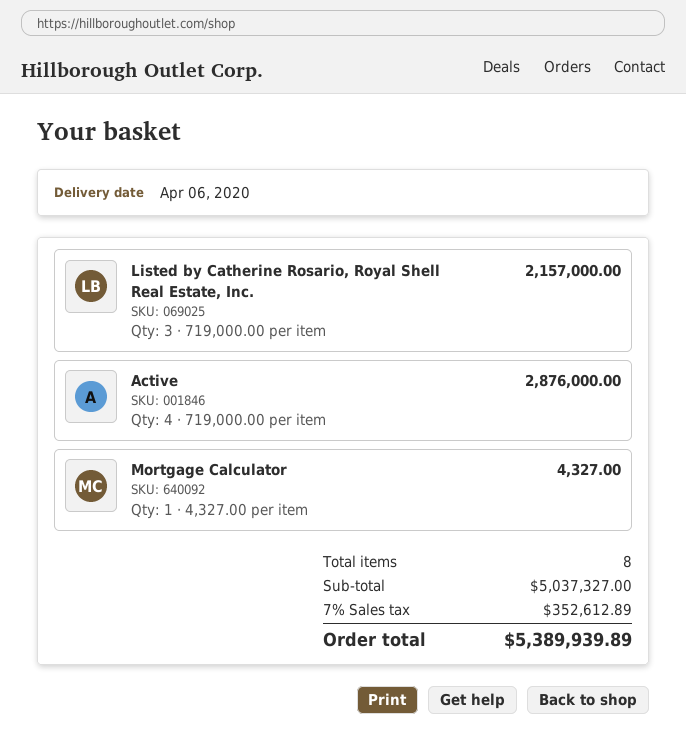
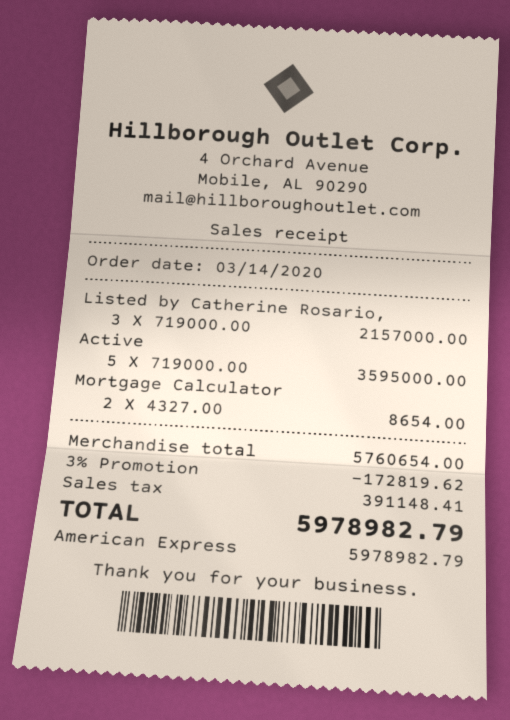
Active: 4 x 719000.00 = 2876000.00 -> 5 x 719000.00 = 3595000.00
Mortgage Calculator: 1 x 4327.00 = 4327.00 -> 2 x 4327.00 = 8654.00
subtotal: 5037327.00 -> 5760654.00
discount: none -> 3% = 172819.62
tax: 352612.89 -> 391148.41
total: 5389939.89 -> 5978982.79

